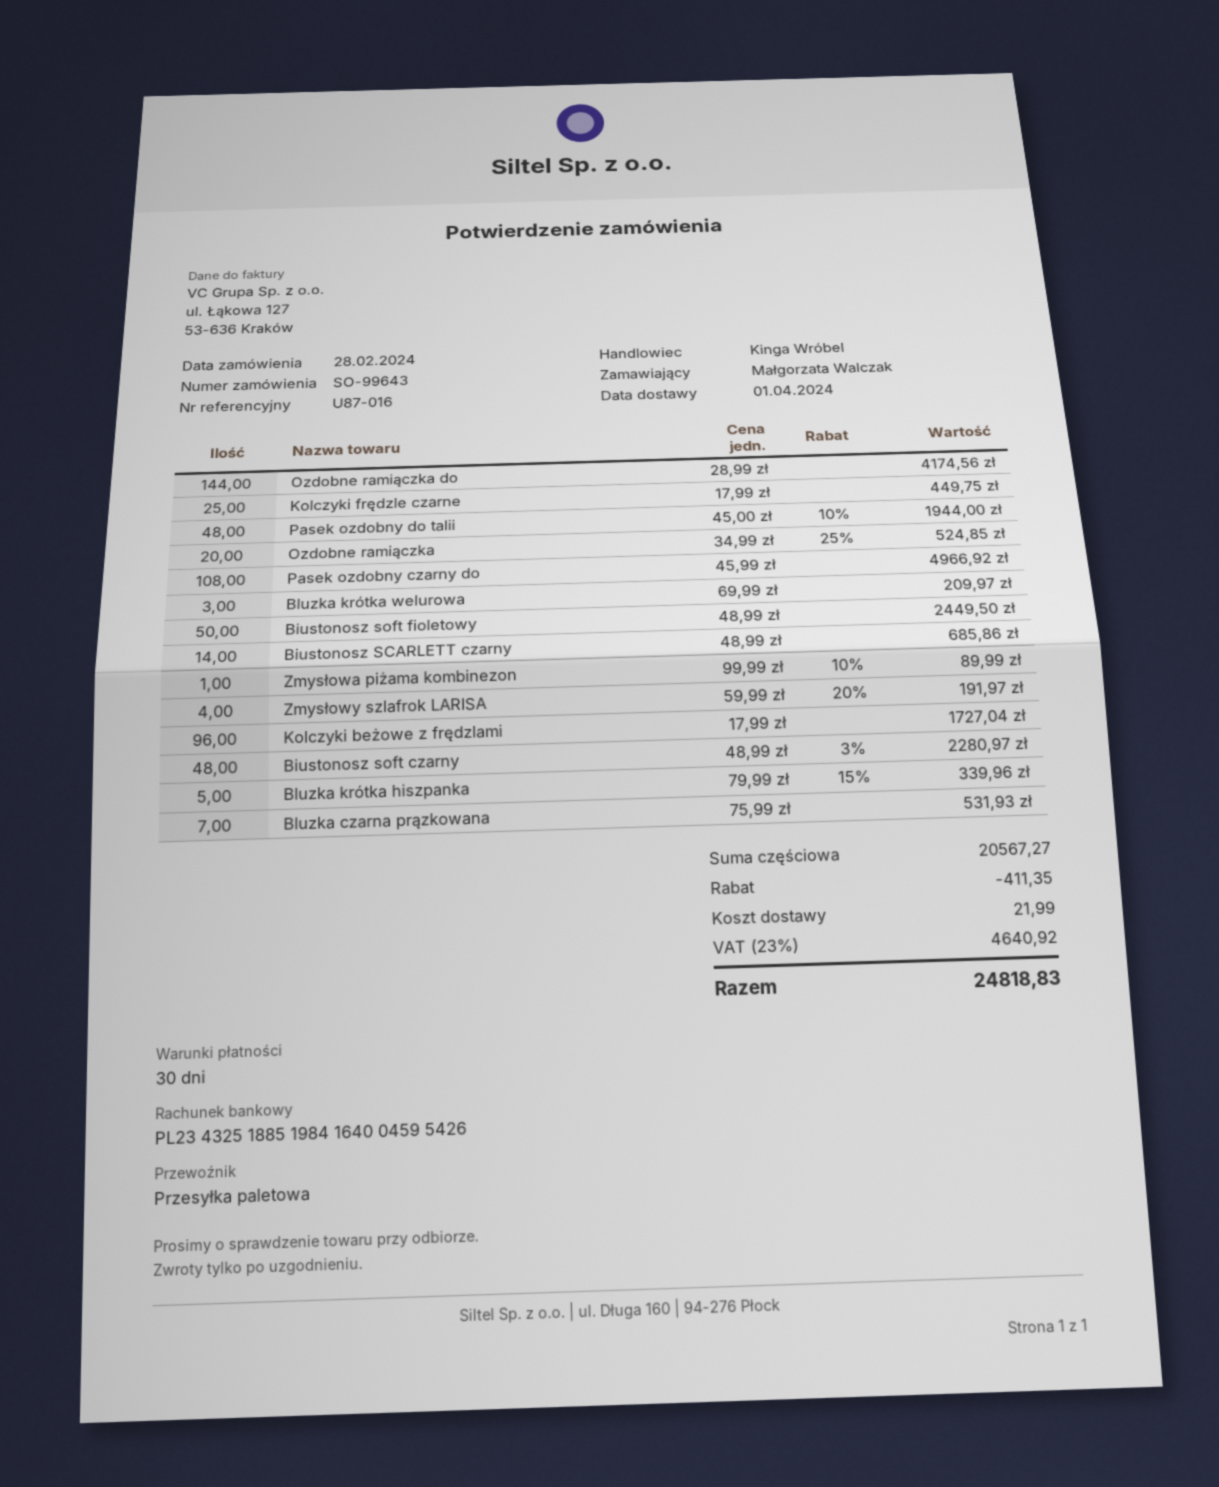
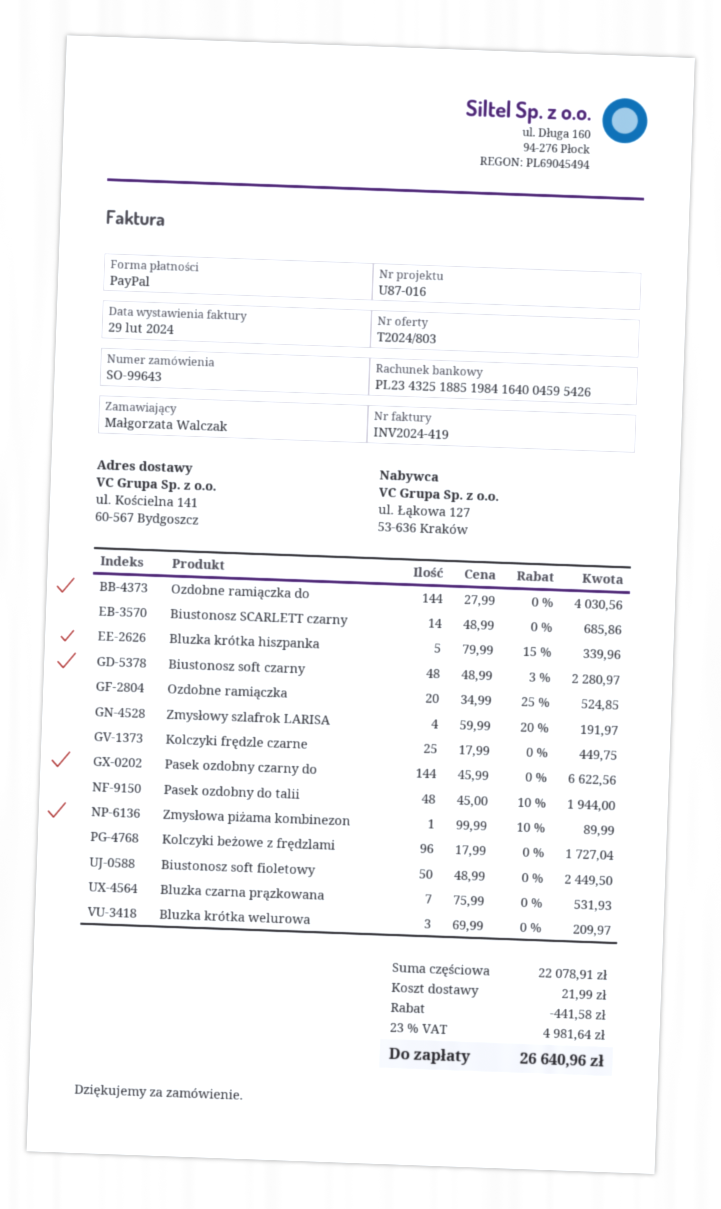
Ozdobne ramiączka do: 144 x 28.99 = 4174.56 -> 144 x 27.99 = 4030.56
Pasek ozdobny czarny do: 108 x 45.99 = 4966.92 -> 144 x 45.99 = 6622.56
subtotal: 20567.27 -> 22078.91
discount: 411.35 -> 441.58
tax: 23% = 4640.92 -> 23% = 4981.64
total: 24818.83 -> 26640.96

